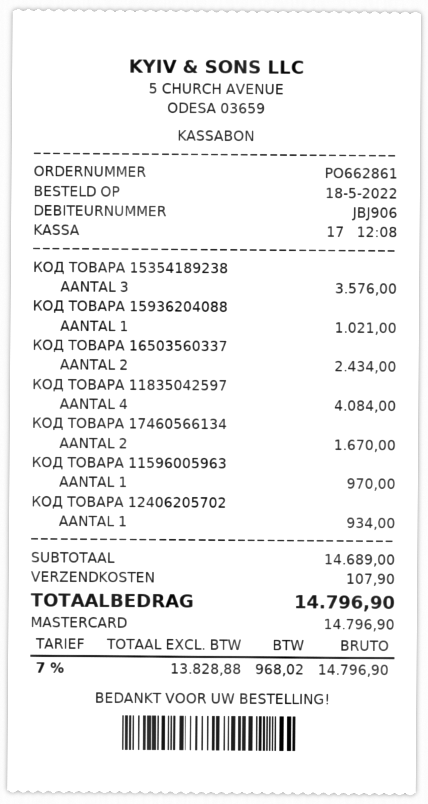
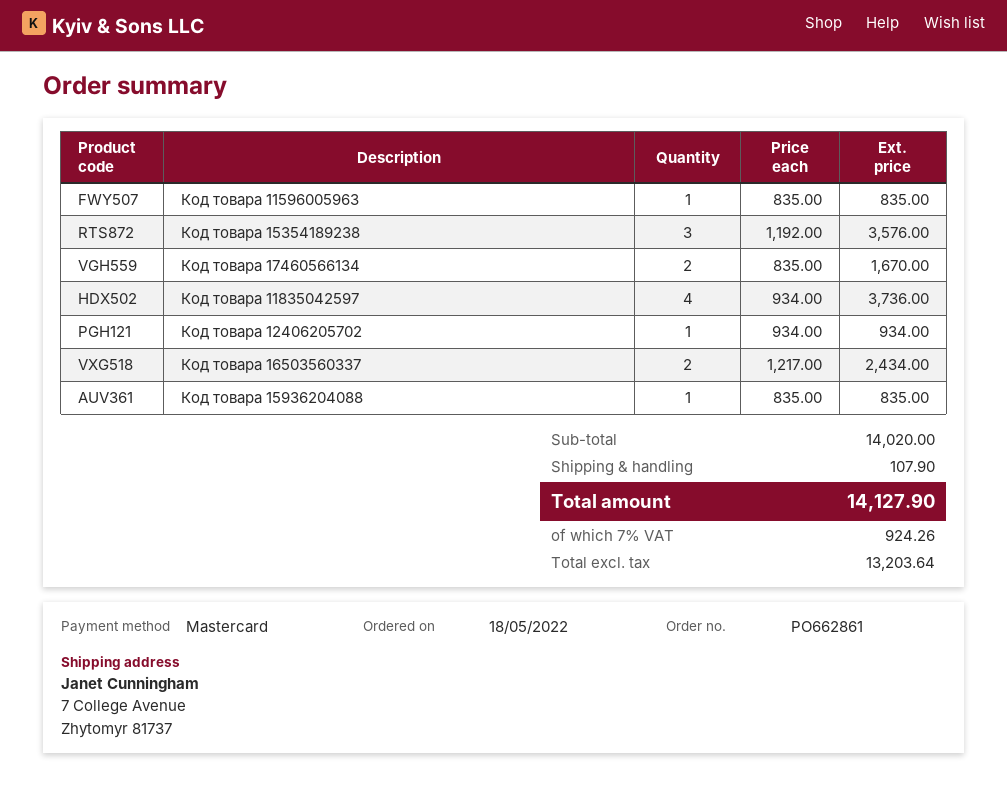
КОД ТОВАРА 15936204088: 1 for 1021.00 -> 1 for 835.00
КОД ТОВАРА 11835042597: 4 for 4084.00 -> 4 for 3736.00
КОД ТОВАРА 11596005963: 1 for 970.00 -> 1 for 835.00
subtotal: 14689.00 -> 14020.00
net: 13828.88 -> 13203.64
tax: 7% = 968.02 -> 7% = 924.26
total: 14796.90 -> 14127.90

